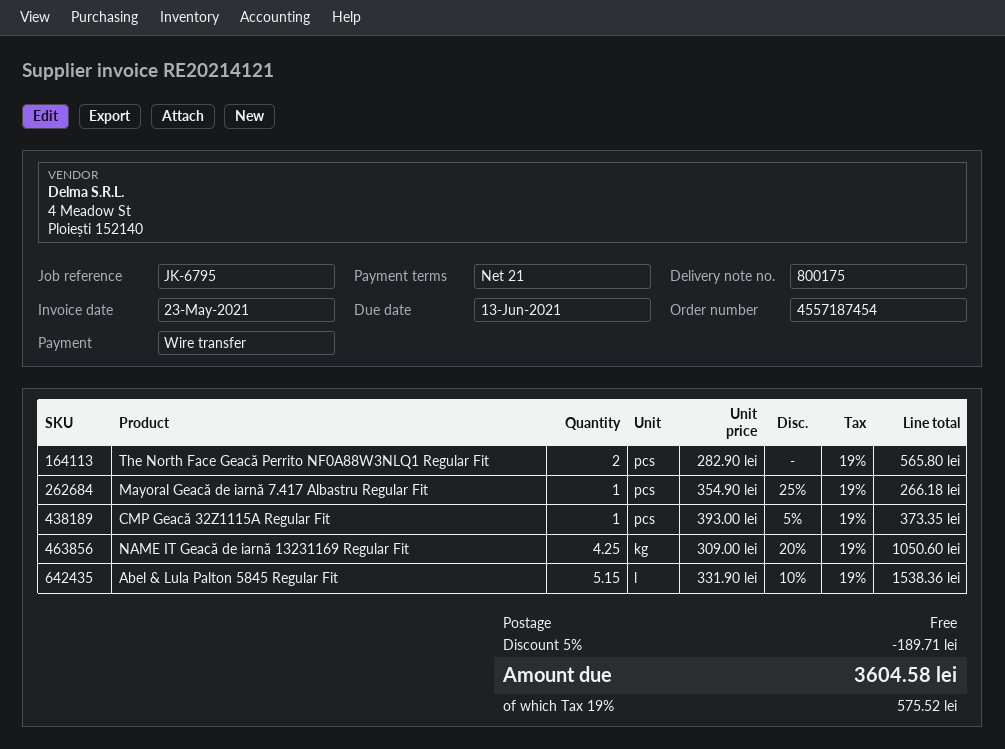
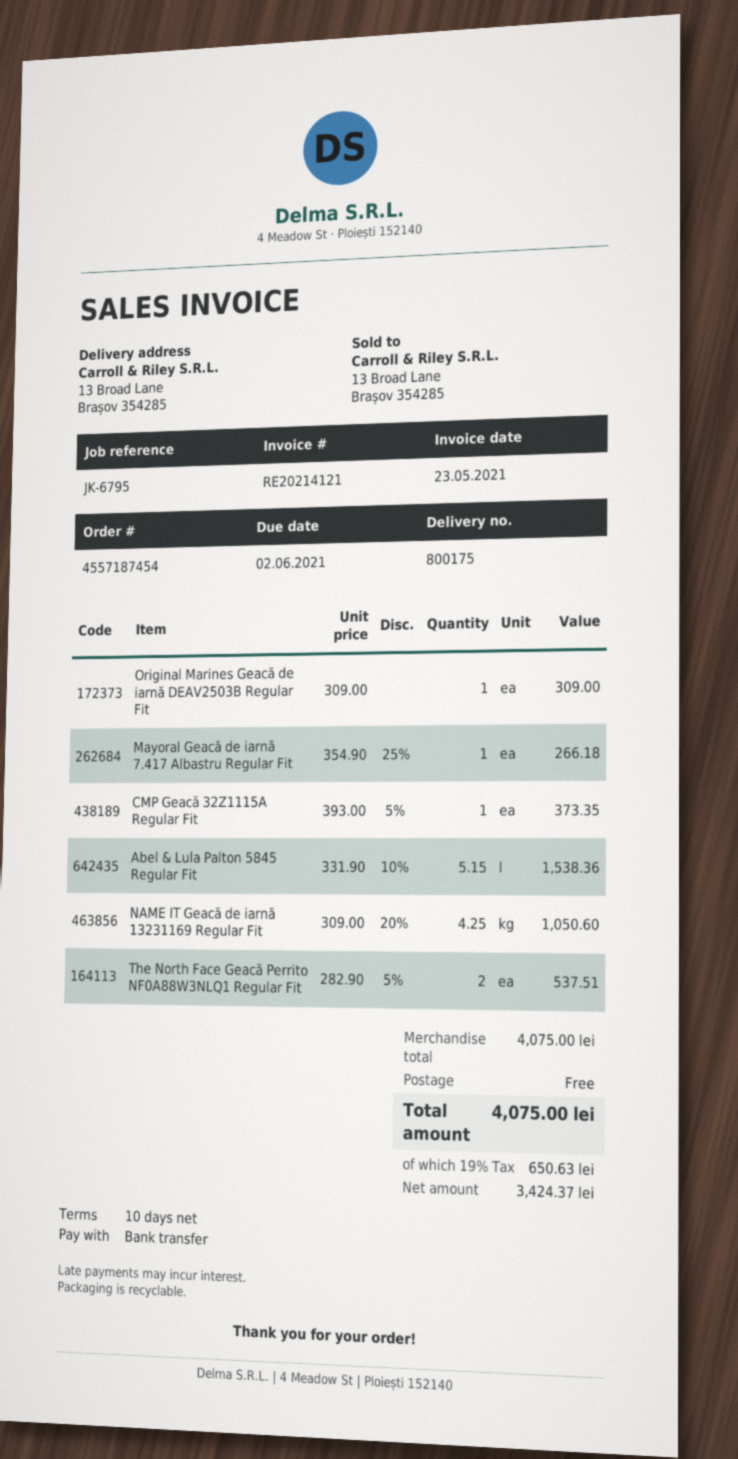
payment terms: 21 days -> 10 days
due date: 2021-06-13 -> 2021-06-02
The North Face Geacă Perrito NF0A88W3NLQ1 Regular Fit: 2 x 282.90 = 565.80 -> 2 x 282.90 - 5% = 537.51
Original Marines Geacă de iarnă DEAV2503B Regular Fit: none -> 1 x 309.00 = 309.00
discount: 5% = 189.71 -> none
tax: 19% = 575.52 -> 19% = 650.63
total: 3604.58 -> 4075.00

